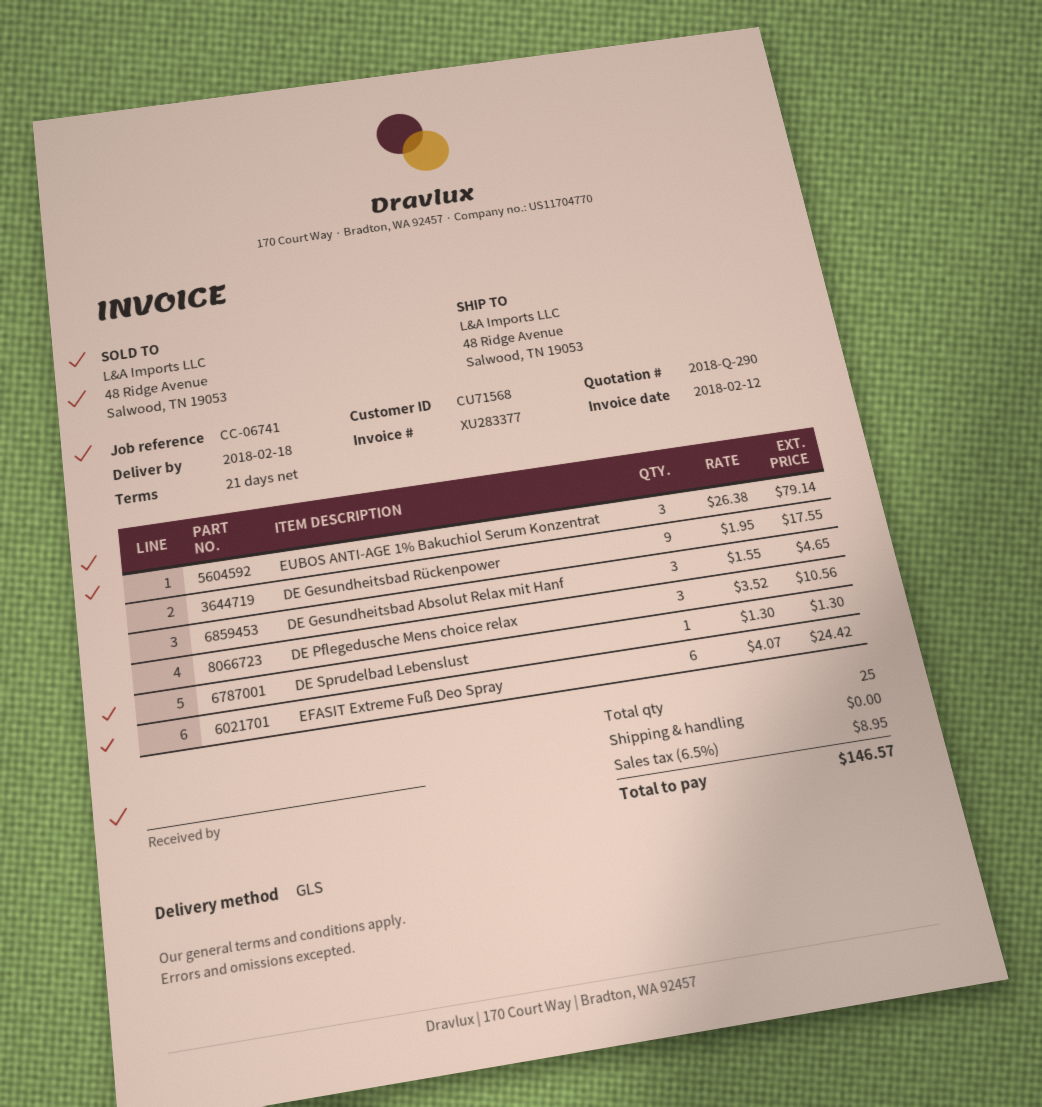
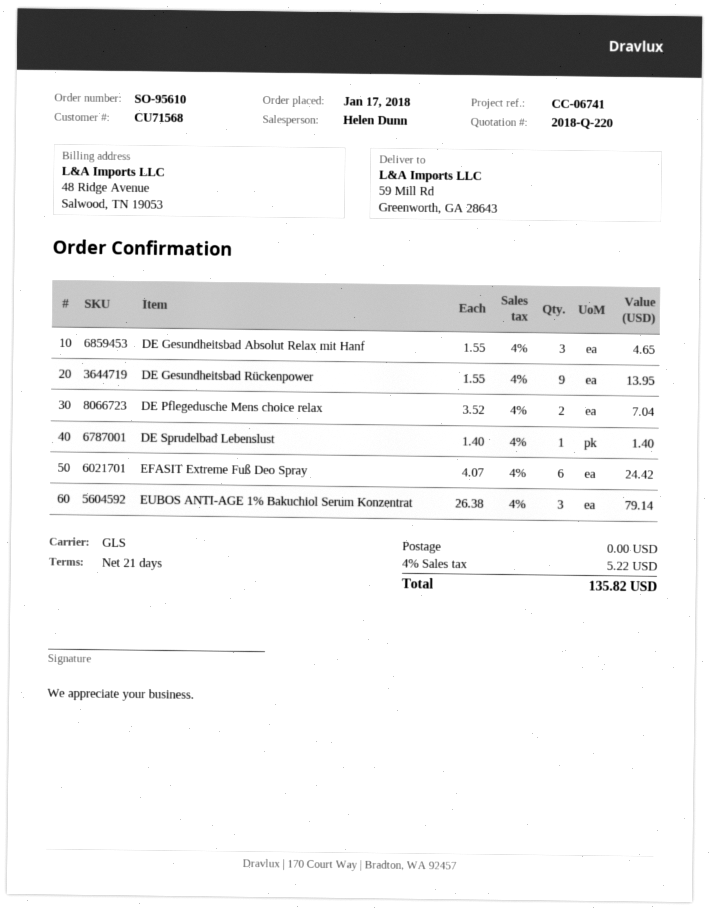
quote number: 2018-Q-290 -> 2018-Q-220
ship to: 48 Ridge Avenue, Salwood, TN 19053 -> 59 Mill Rd, Greenworth, GA 28643
DE Gesundheitsbad Rückenpower: 9 x 1.95 = 17.55 -> 9 x 1.55 = 13.95
DE Pflegedusche Mens choice relax: 3 x 3.52 = 10.56 -> 2 x 3.52 = 7.04
DE Sprudelbad Lebenslust: 1 x 1.30 = 1.30 -> 1 x 1.40 = 1.40
tax: 6.5% = 8.95 -> 4% = 5.22
total: 146.57 -> 135.82

